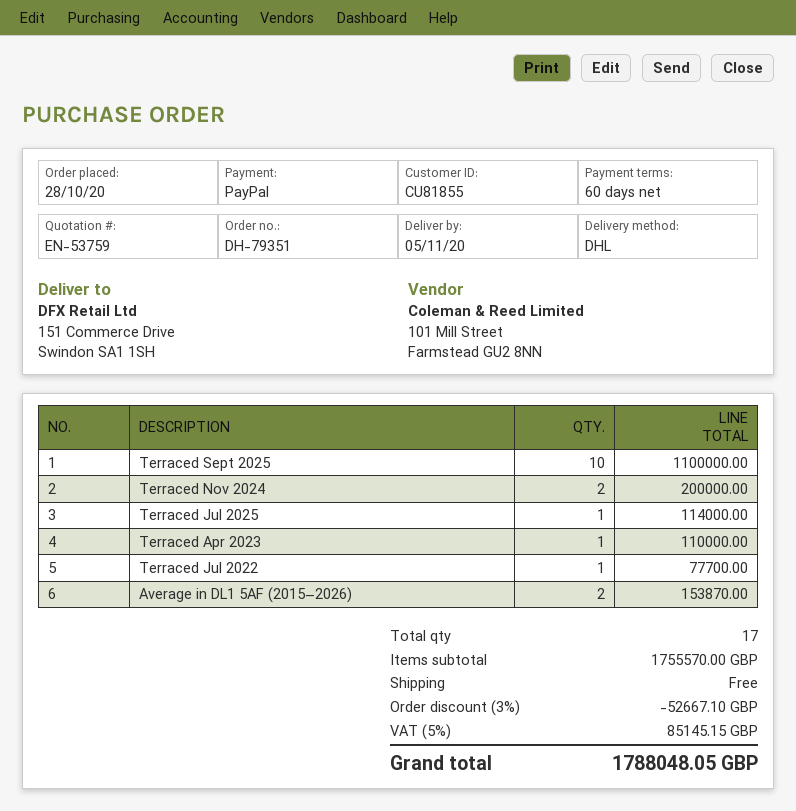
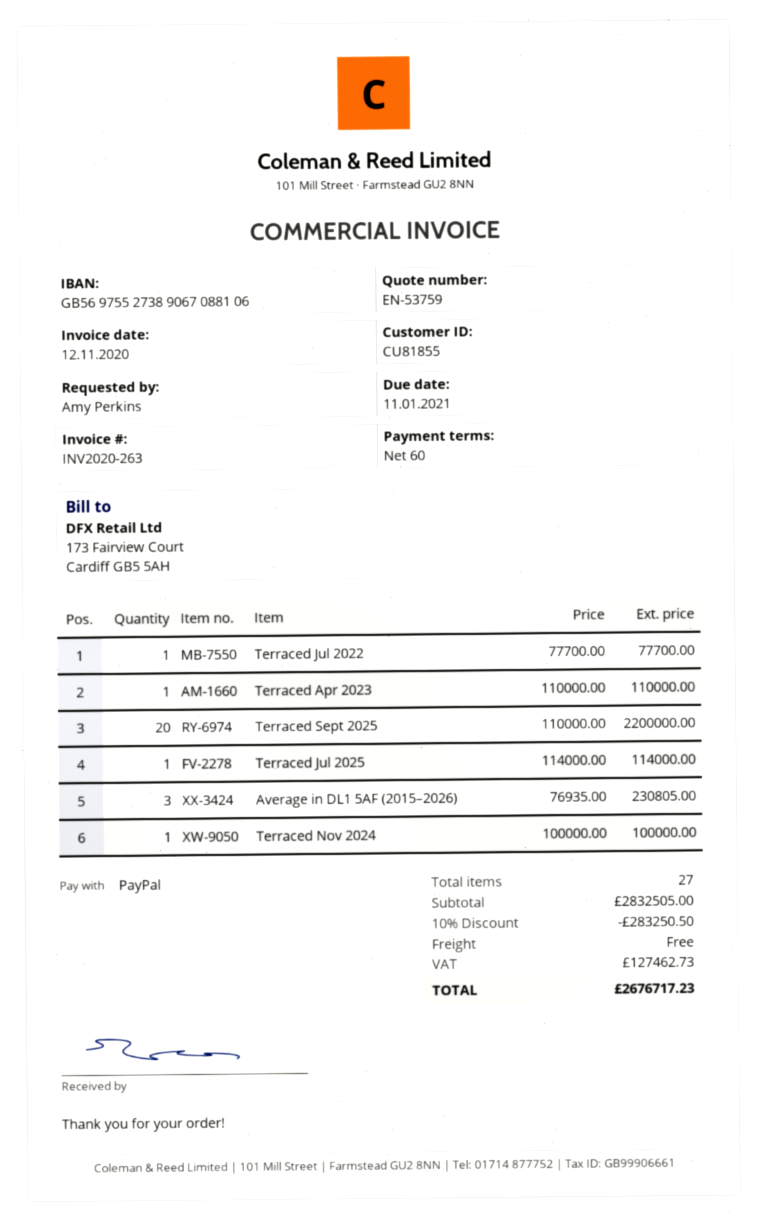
Terraced Sept 2025: 10 for 1100000.00 -> 20 for 2200000.00
Terraced Nov 2024: 2 for 200000.00 -> 1 for 100000.00
Average in DL1 5AF (2015–2026): 2 for 153870.00 -> 3 for 230805.00
total quantity: 17 -> 27
subtotal: 1755570.00 -> 2832505.00
discount: 3% = 52667.10 -> 10% = 283250.50
tax: 85145.15 -> 127462.73
total: 1788048.05 -> 2676717.23

